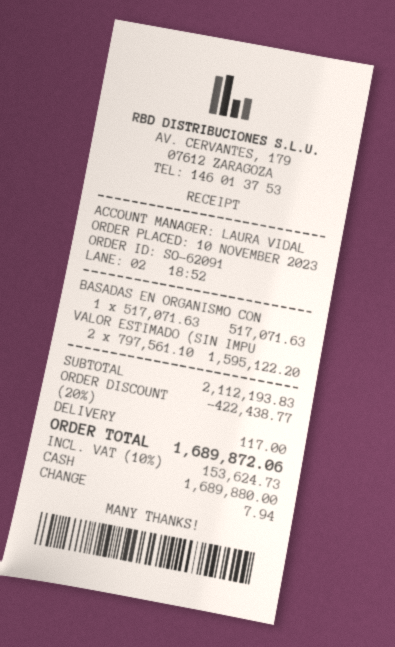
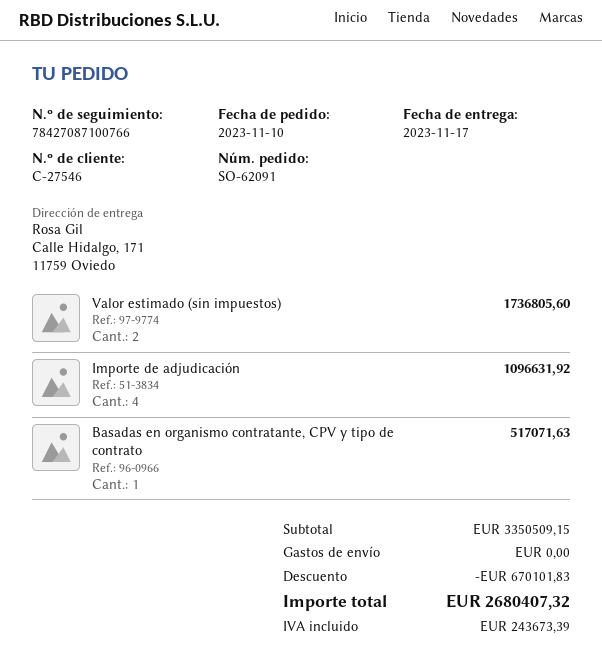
VALOR ESTIMADO (SIN IMPU: 2 for 1595122.20 -> 2 for 1736805.60
Importe de adjudicación: none -> 4 for 1096631.92
subtotal: 2112193.83 -> 3350509.15
discount: 422438.77 -> 670101.83
shipping: 117.00 -> 0.00
tax: 153624.73 -> 243673.39
total: 1689872.06 -> 2680407.32

